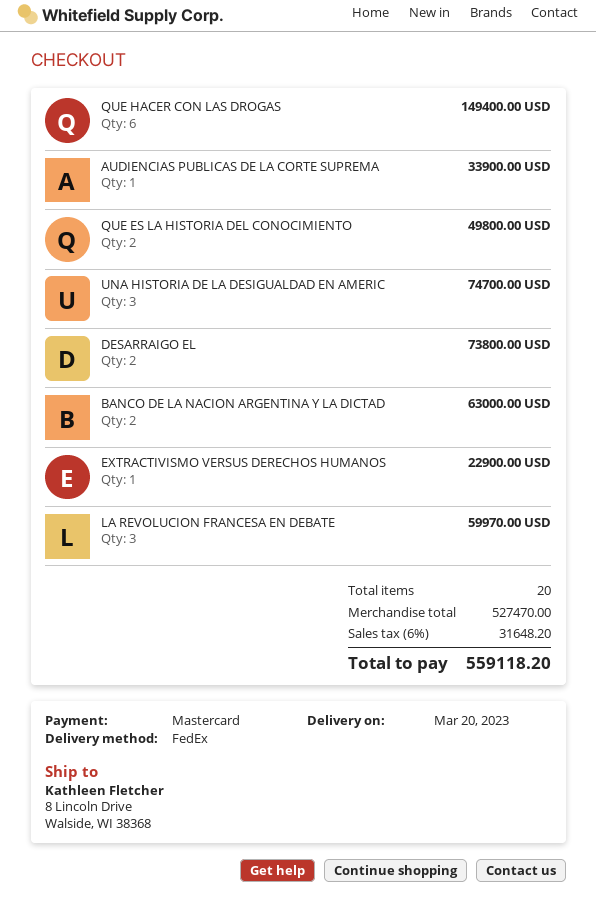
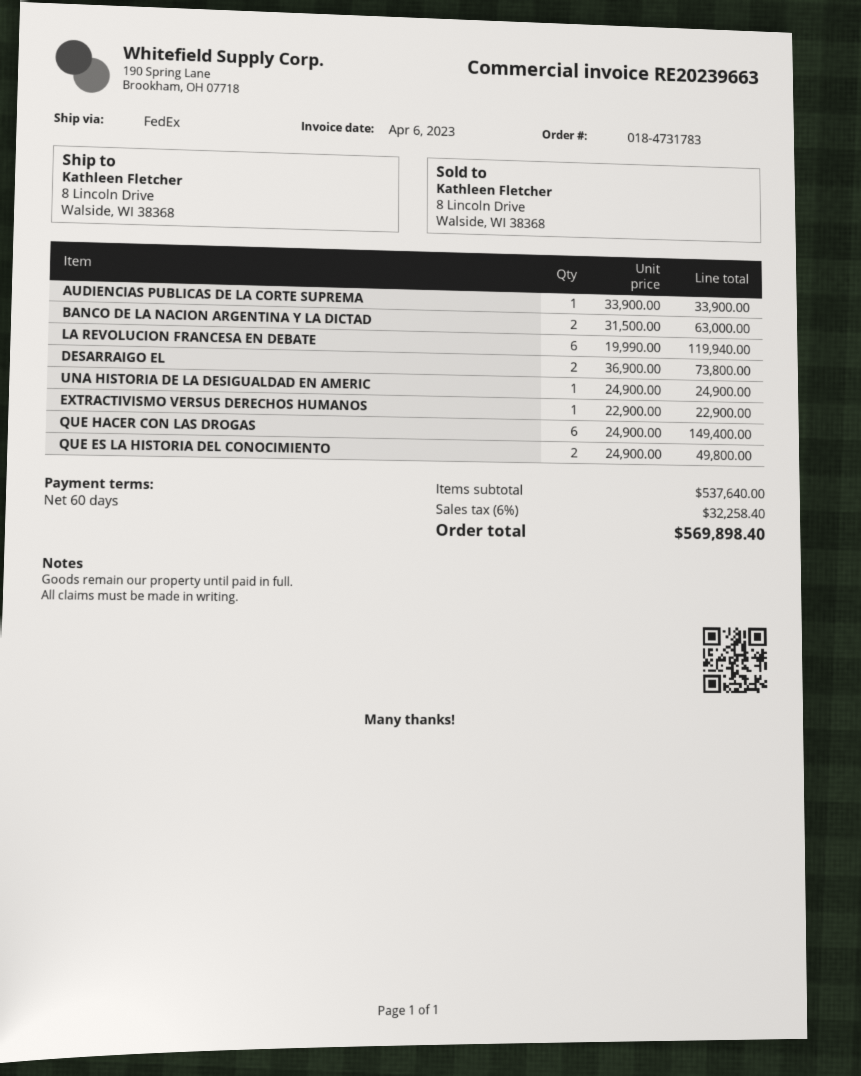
UNA HISTORIA DE LA DESIGUALDAD EN AMERIC: 3 for 74700.00 -> 1 for 24900.00
LA REVOLUCION FRANCESA EN DEBATE: 3 for 59970.00 -> 6 for 119940.00
subtotal: 527470.00 -> 537640.00
tax: 6% = 31648.20 -> 6% = 32258.40
total: 559118.20 -> 569898.40

